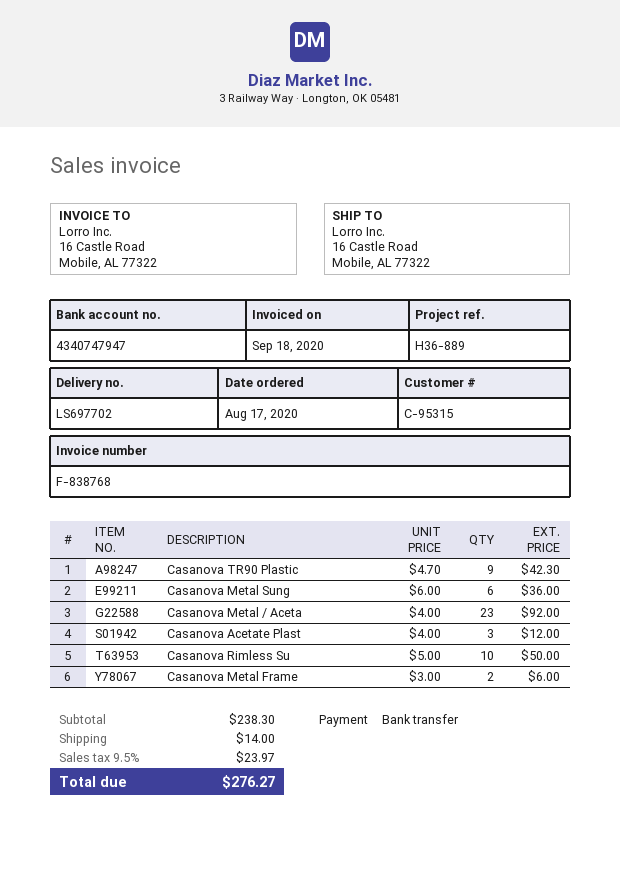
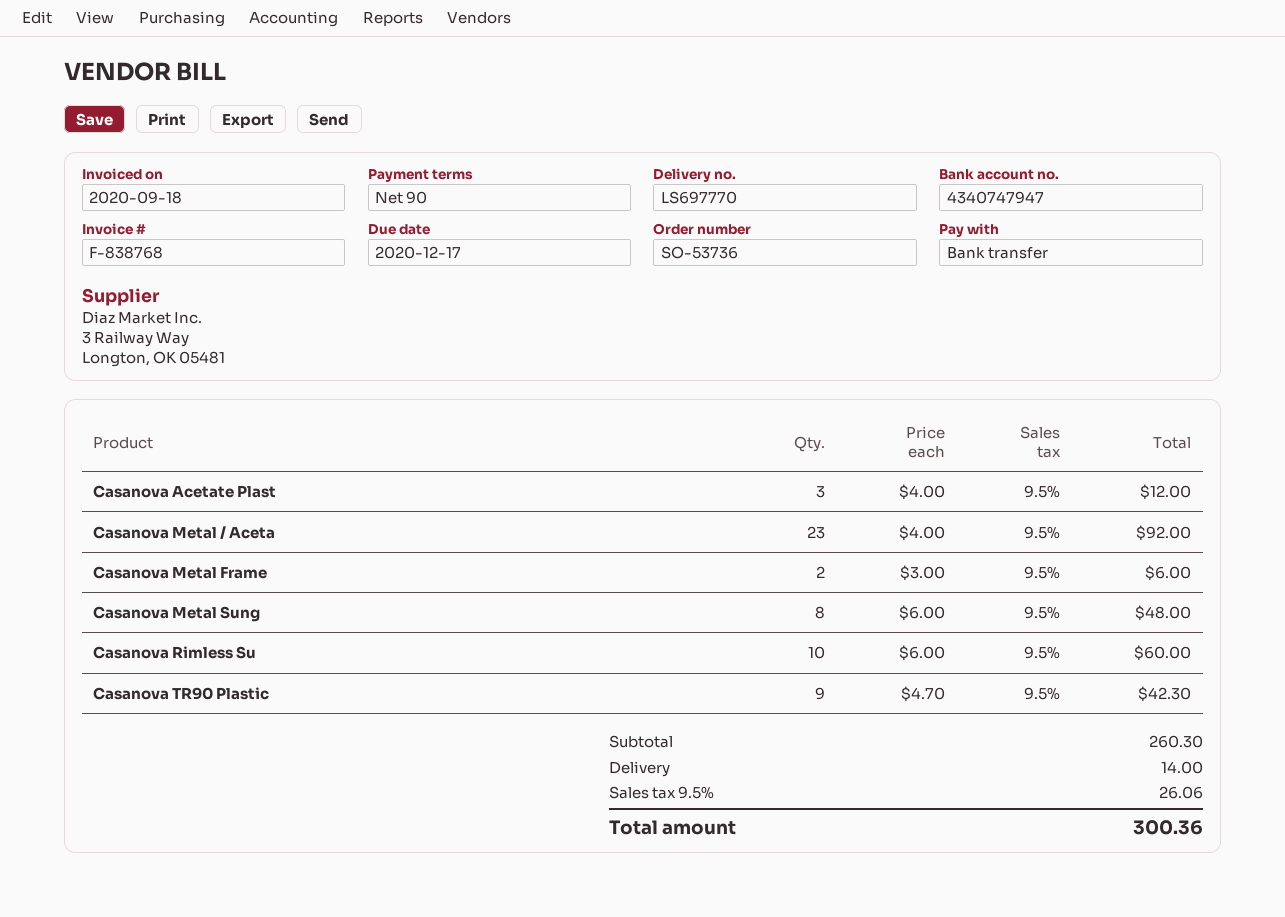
delivery note number: LS697702 -> LS697770
Casanova Metal Sung: 6 x 6.00 = 36.00 -> 8 x 6.00 = 48.00
Casanova Rimless Su: 10 x 5.00 = 50.00 -> 10 x 6.00 = 60.00
subtotal: 238.30 -> 260.30
tax: 9.5% = 23.97 -> 9.5% = 26.06
total: 276.27 -> 300.36

